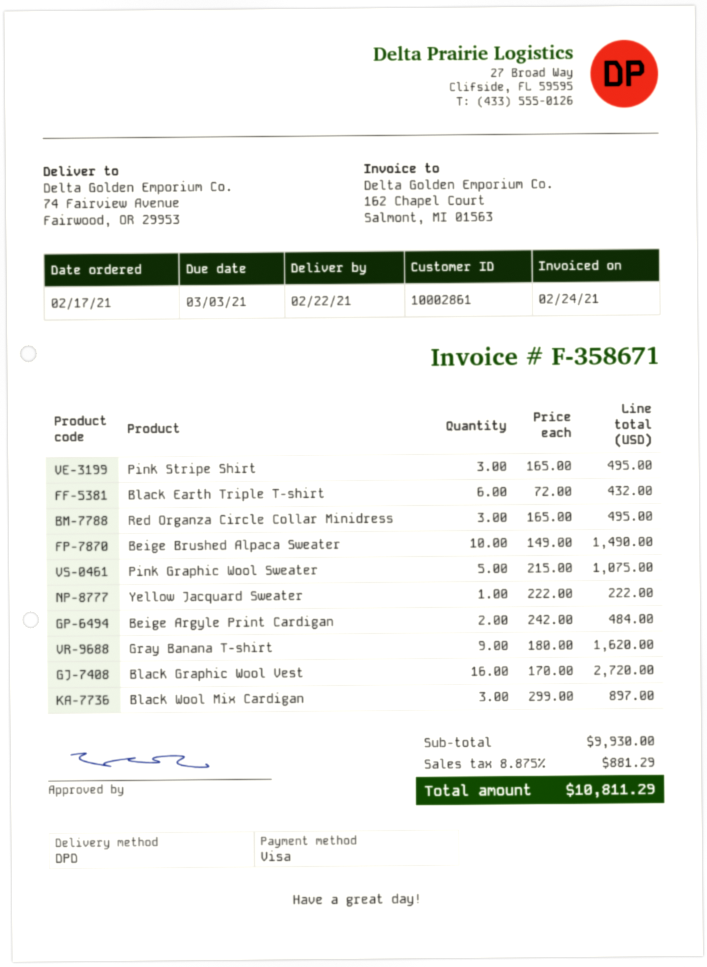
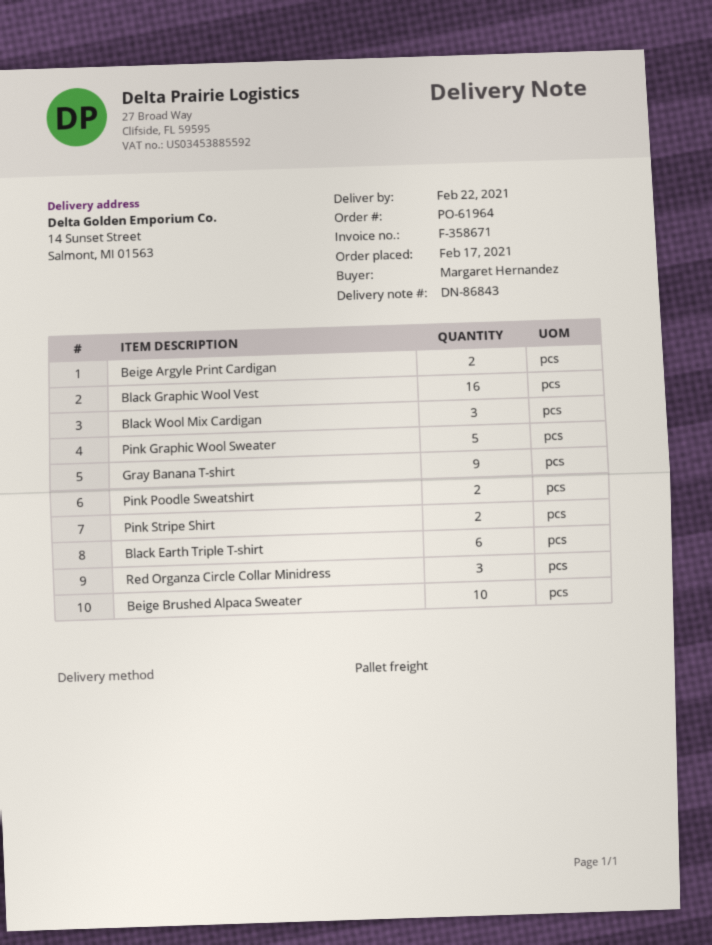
shipping method: DPD -> pallet freight
ship to: 74 Fairview Avenue, Fairwood, OR 29953 -> 14 Sunset Street, Salmont, MI 01563
Pink Stripe Shirt: 3 -> 2
Yellow Jacquard Sweater: 1 -> none
Pink Poodle Sweatshirt: none -> 2

